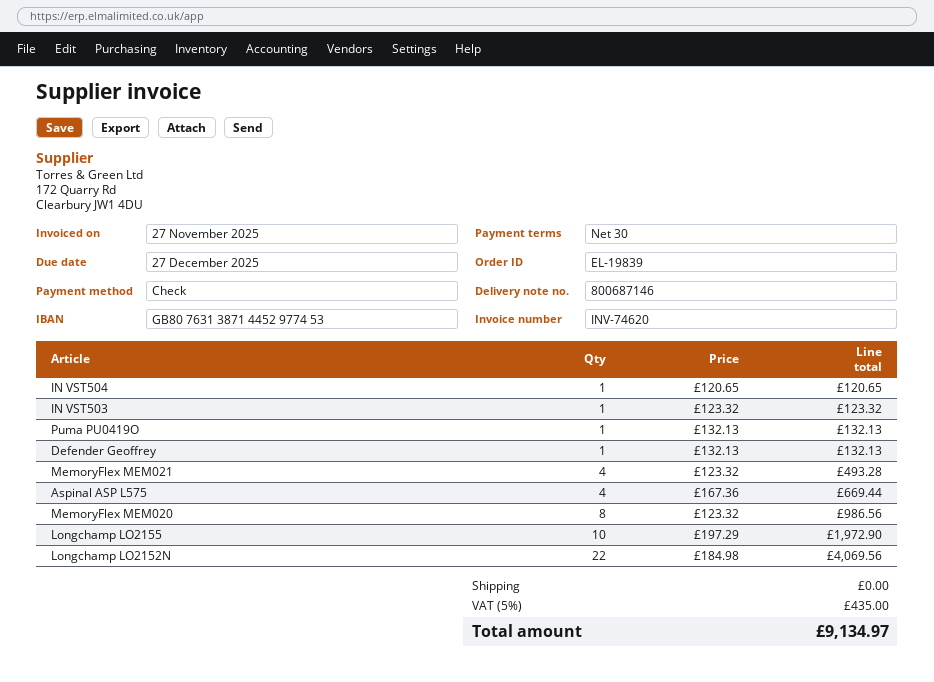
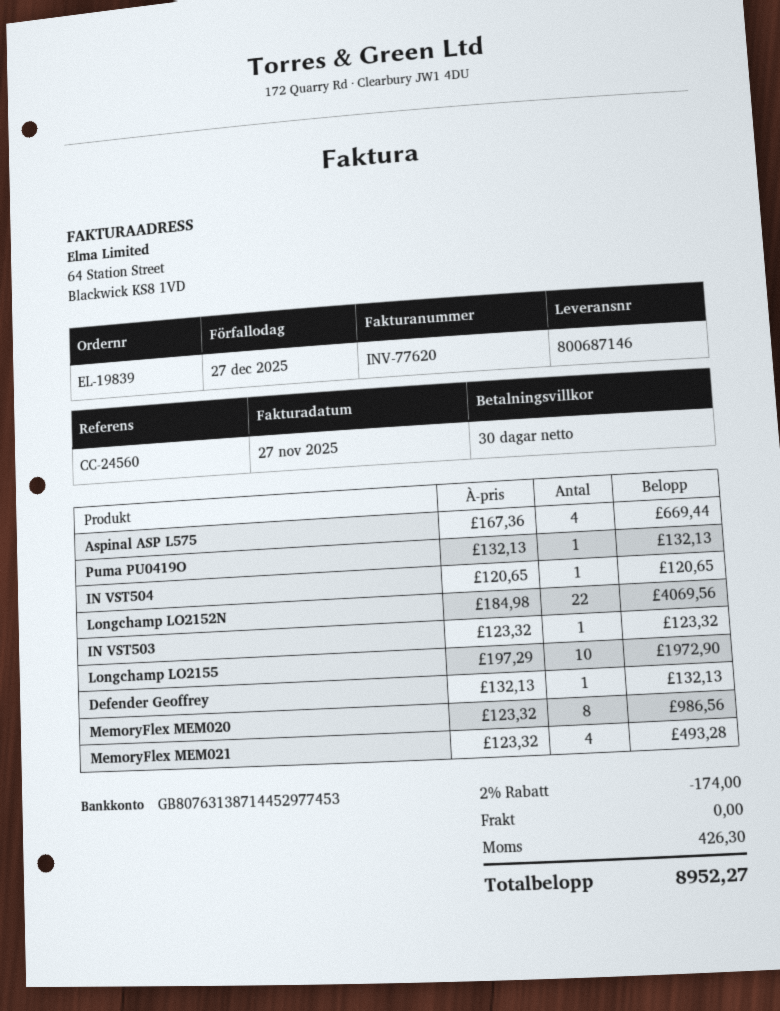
invoice number: INV-74620 -> INV-77620
discount: none -> 2% = 174.00
tax: 435.00 -> 426.30
total: 9134.97 -> 8952.27

